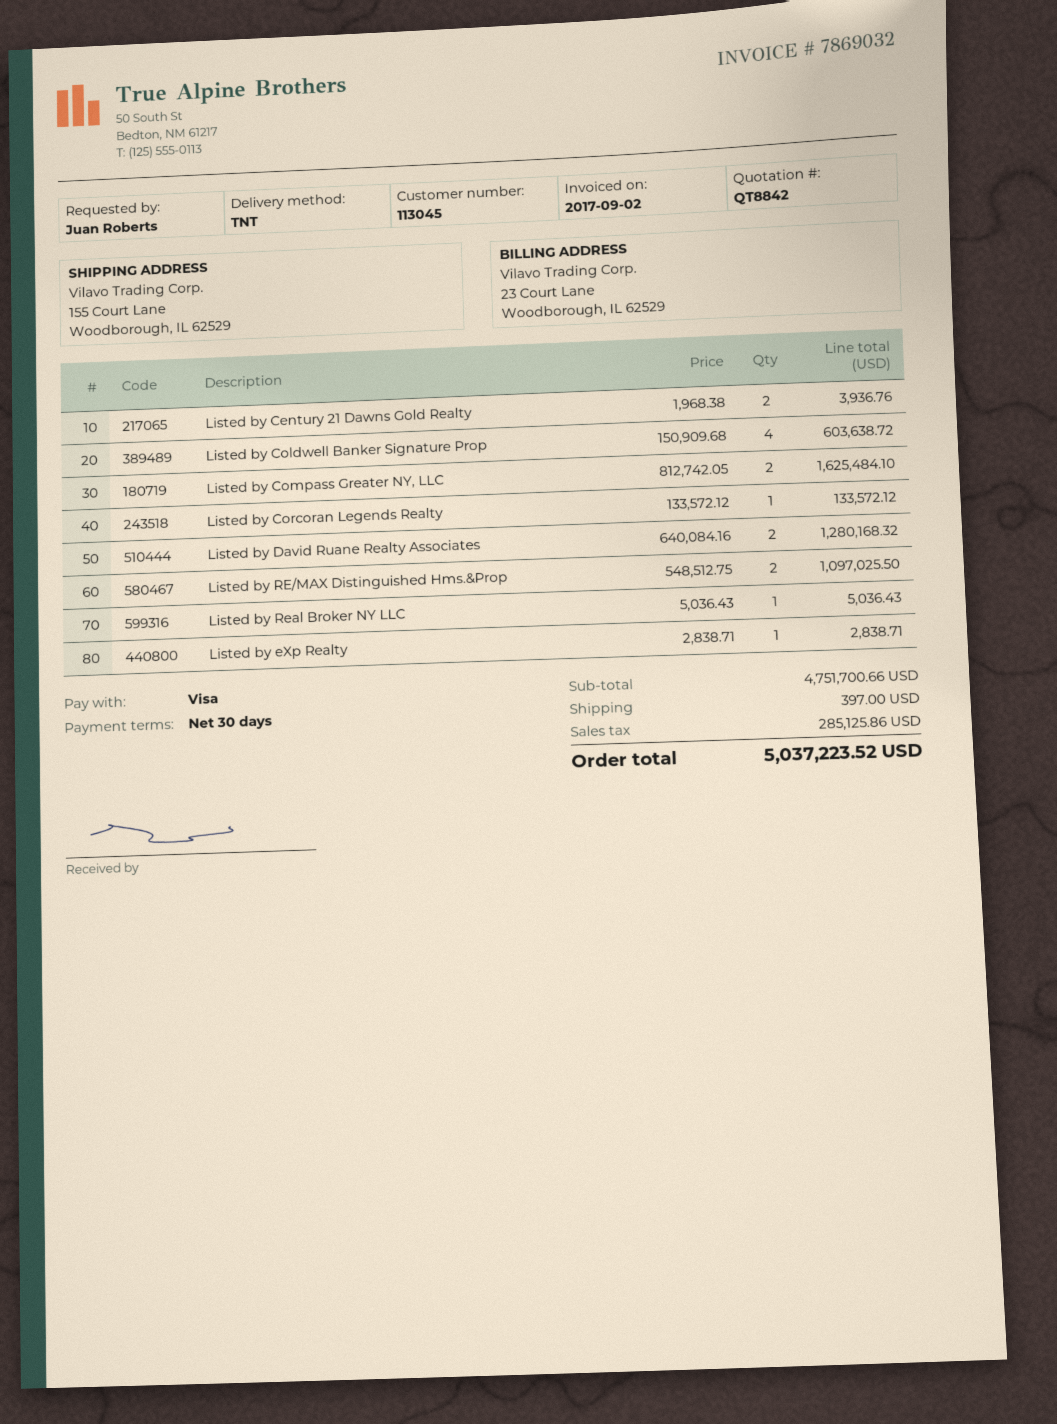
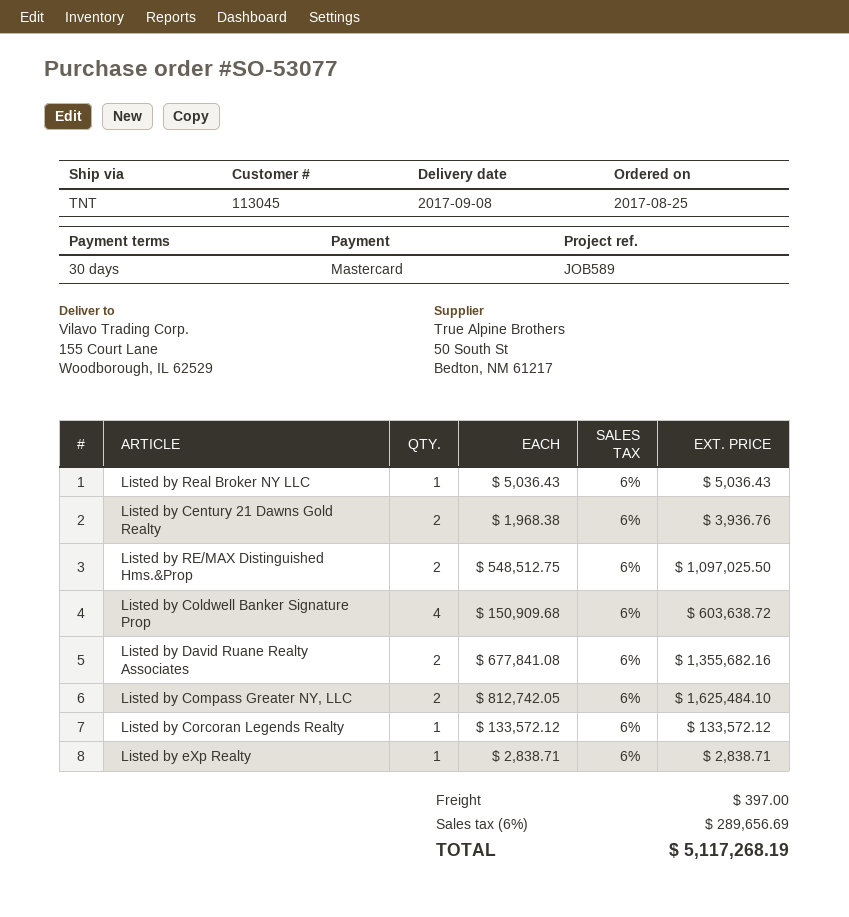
payment method: Visa -> Mastercard
Listed by David Ruane Realty Associates: 2 x 640084.16 = 1280168.32 -> 2 x 677841.08 = 1355682.16
tax: 285125.86 -> 289656.69
total: 5037223.52 -> 5117268.19

